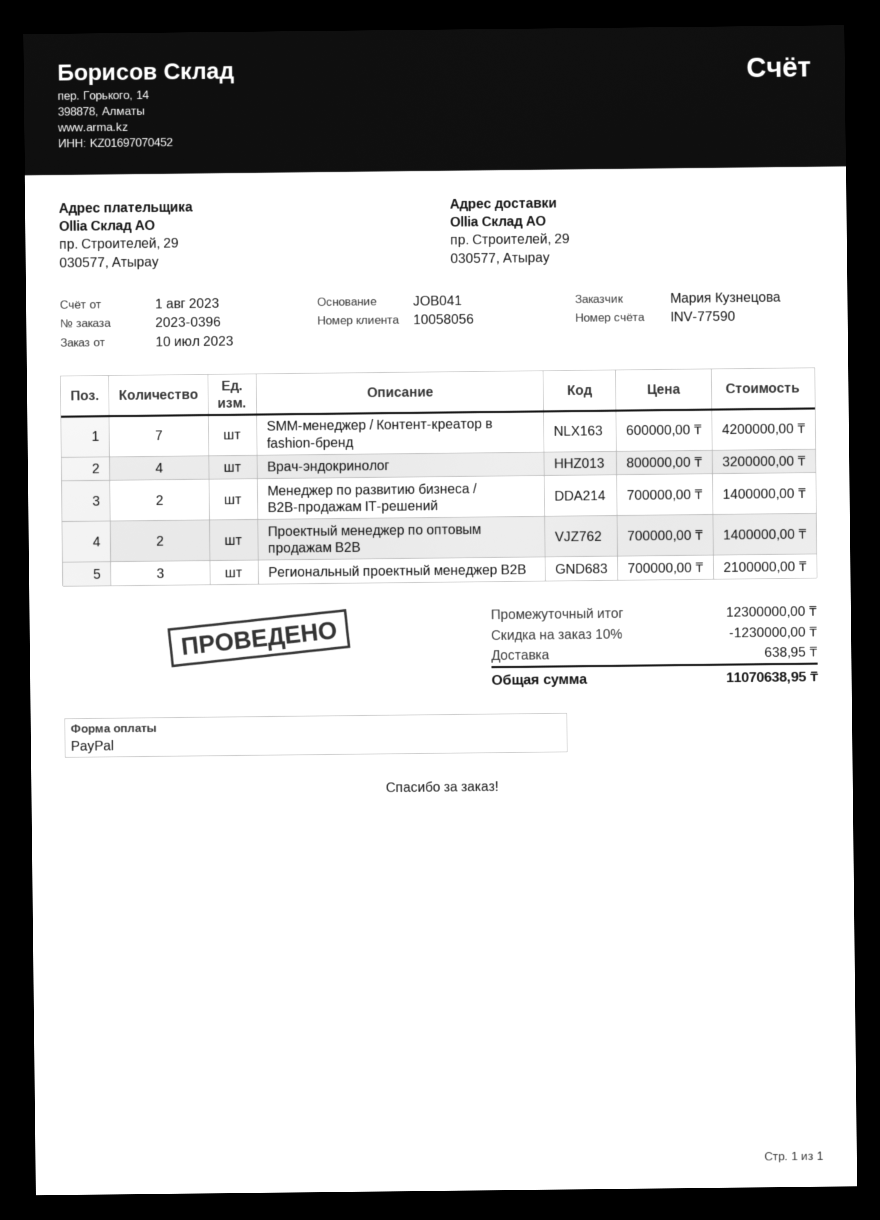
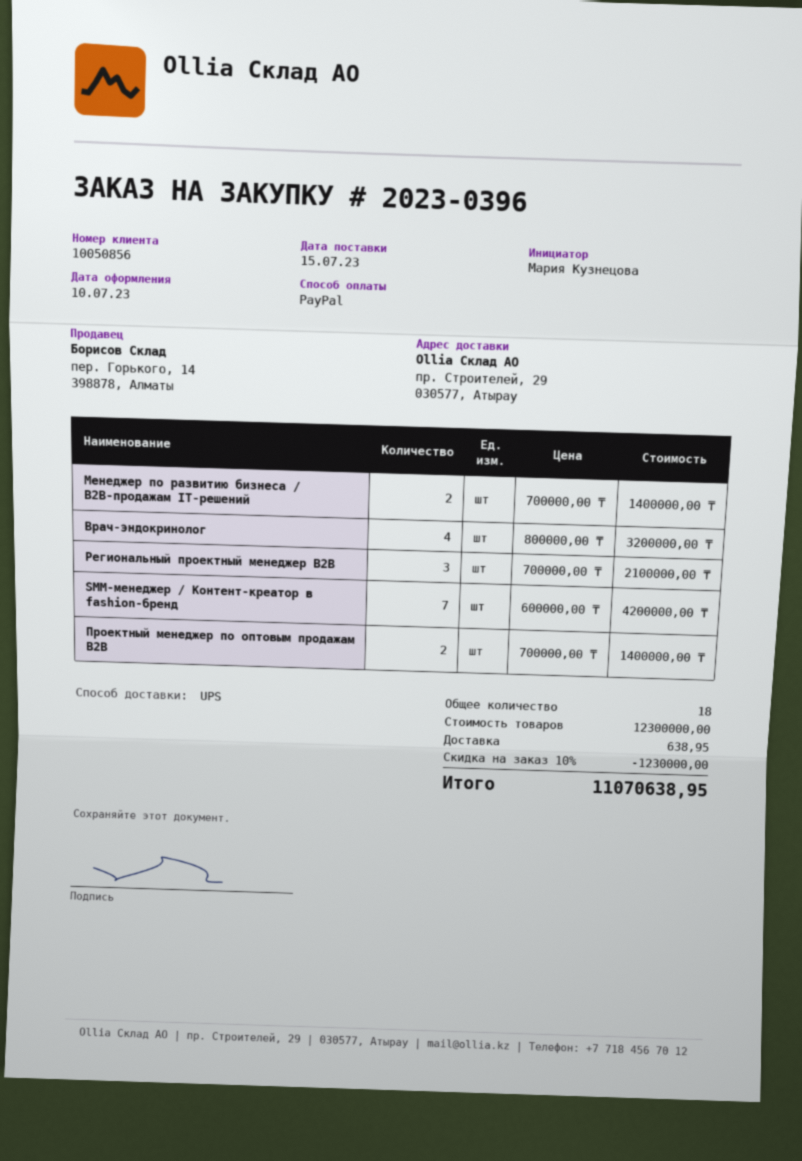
customer number: 10058056 -> 10050856

